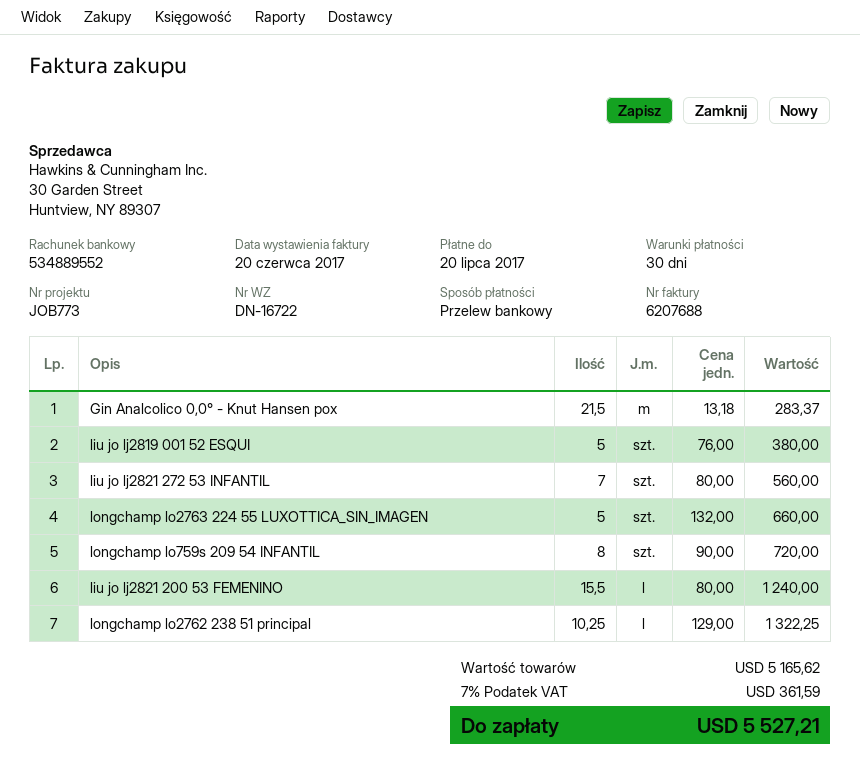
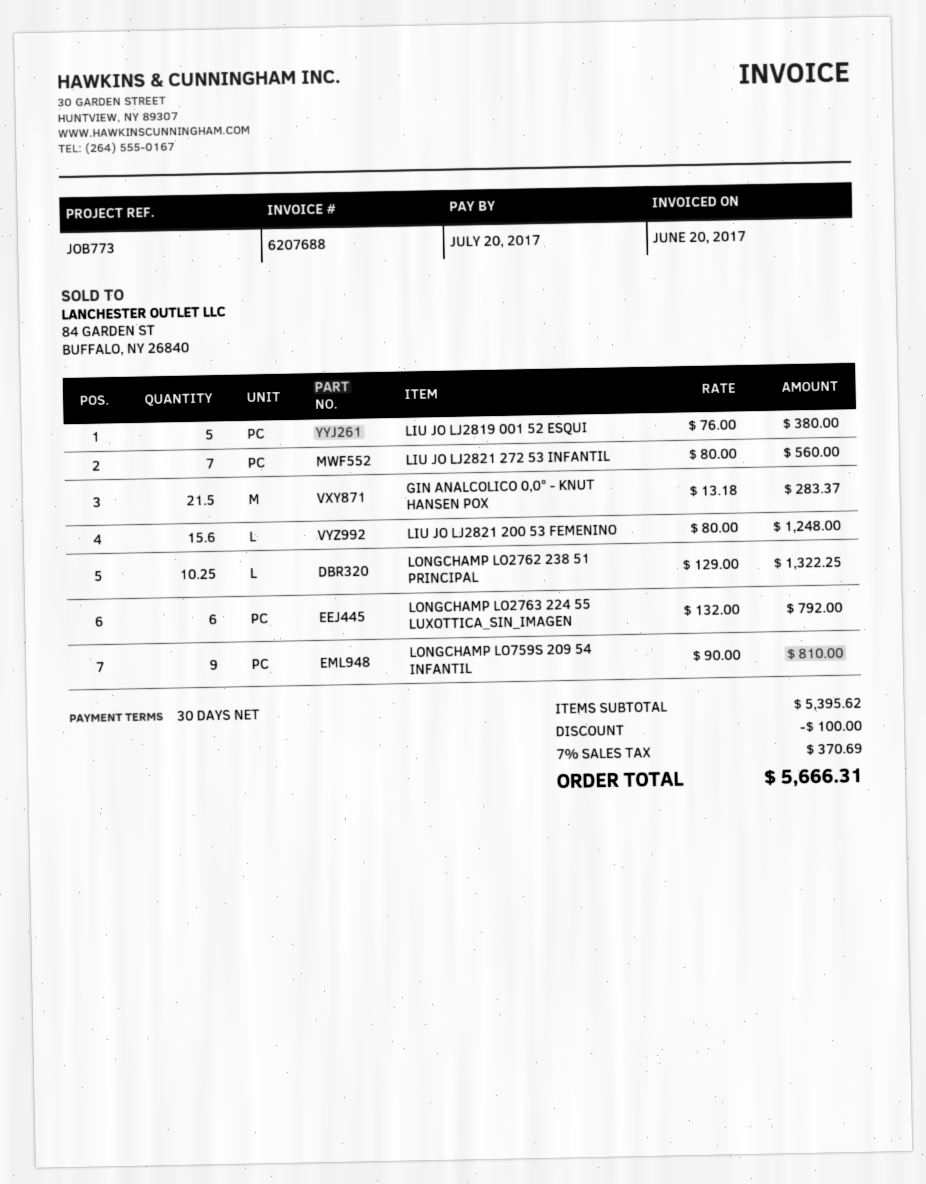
longchamp lo2763 224 55 LUXOTTICA_SIN_IMAGEN: 5 x 132.00 = 660.00 -> 6 x 132.00 = 792.00
longchamp lo759s 209 54 INFANTIL: 8 x 90.00 = 720.00 -> 9 x 90.00 = 810.00
liu jo lj2821 200 53 FEMENINO: 15.5 x 80.00 = 1240.00 -> 15.6 x 80.00 = 1248.00
subtotal: 5165.62 -> 5395.62
discount: none -> 100.00
tax: 7% = 361.59 -> 7% = 370.69
total: 5527.21 -> 5666.31

